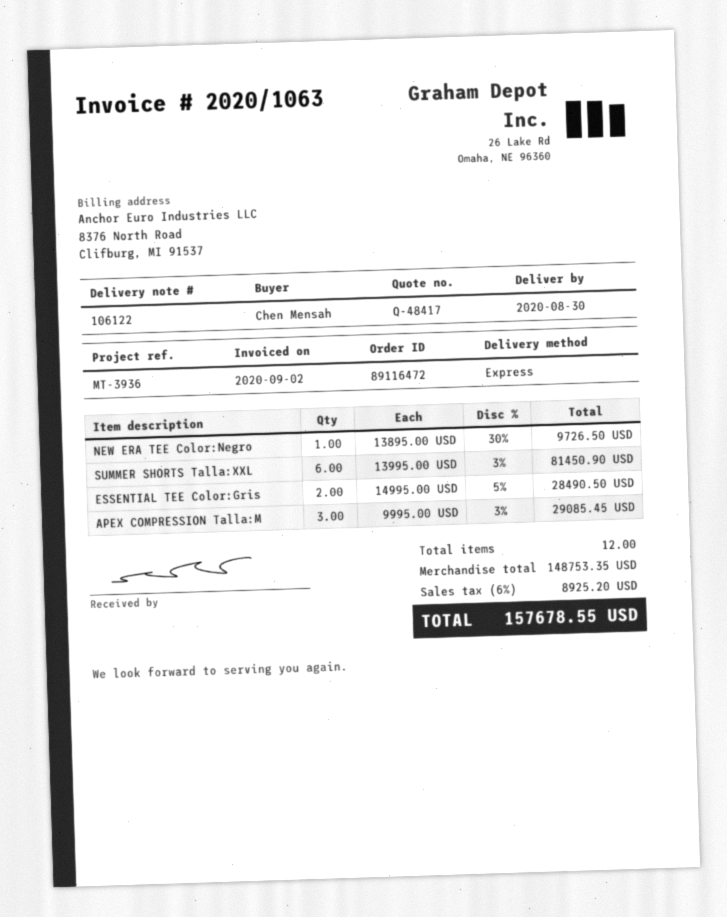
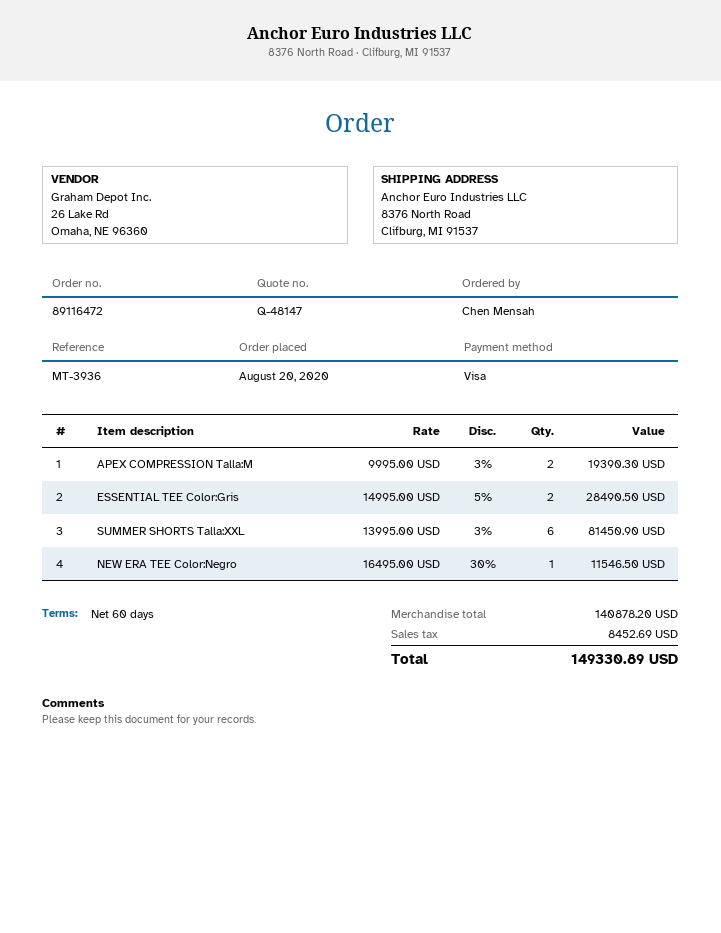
quote number: Q-48417 -> Q-48147
NEW ERA TEE Color:Negro: 1 x 13895.00 - 30% = 9726.50 -> 1 x 16495.00 - 30% = 11546.50
APEX COMPRESSION Talla:M: 3 x 9995.00 - 3% = 29085.45 -> 2 x 9995.00 - 3% = 19390.30
subtotal: 148753.35 -> 140878.20
tax: 8925.20 -> 8452.69
total: 157678.55 -> 149330.89

